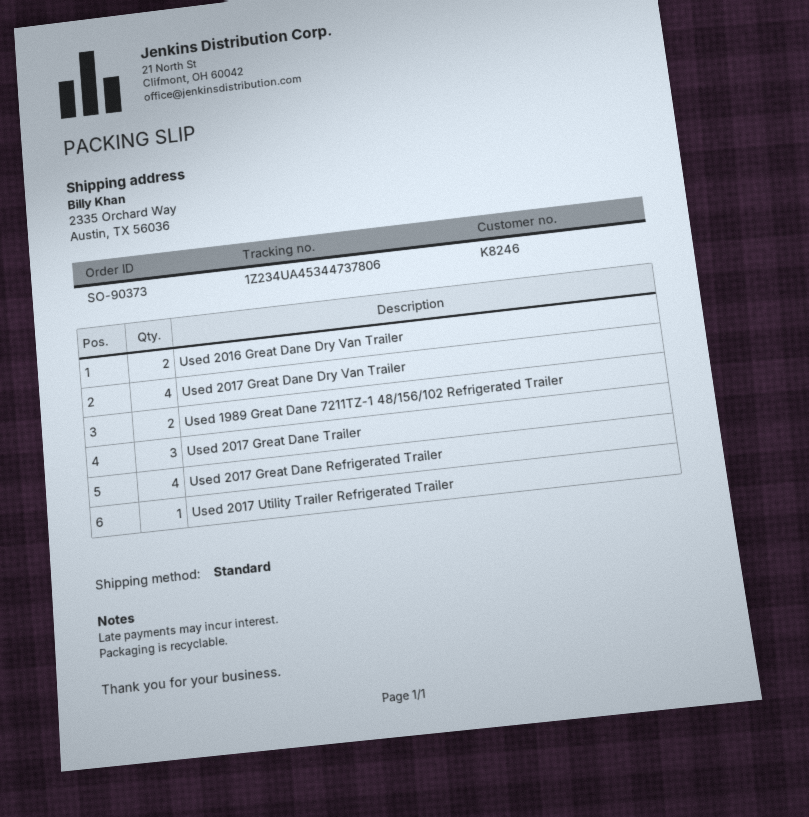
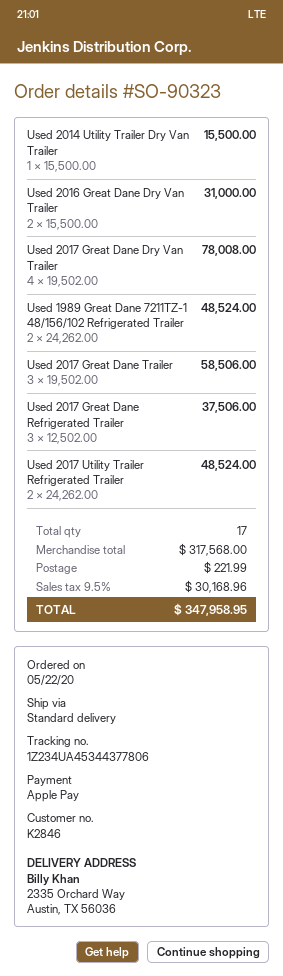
order number: SO-90373 -> SO-90323
customer number: K8246 -> K2846
tracking number: 1Z234UA45344737806 -> 1Z234UA45344377806
Used 2017 Great Dane Refrigerated Trailer: 4 -> 3
Used 2017 Utility Trailer Refrigerated Trailer: 1 -> 2
Used 2014 Utility Trailer Dry Van Trailer: none -> 1

